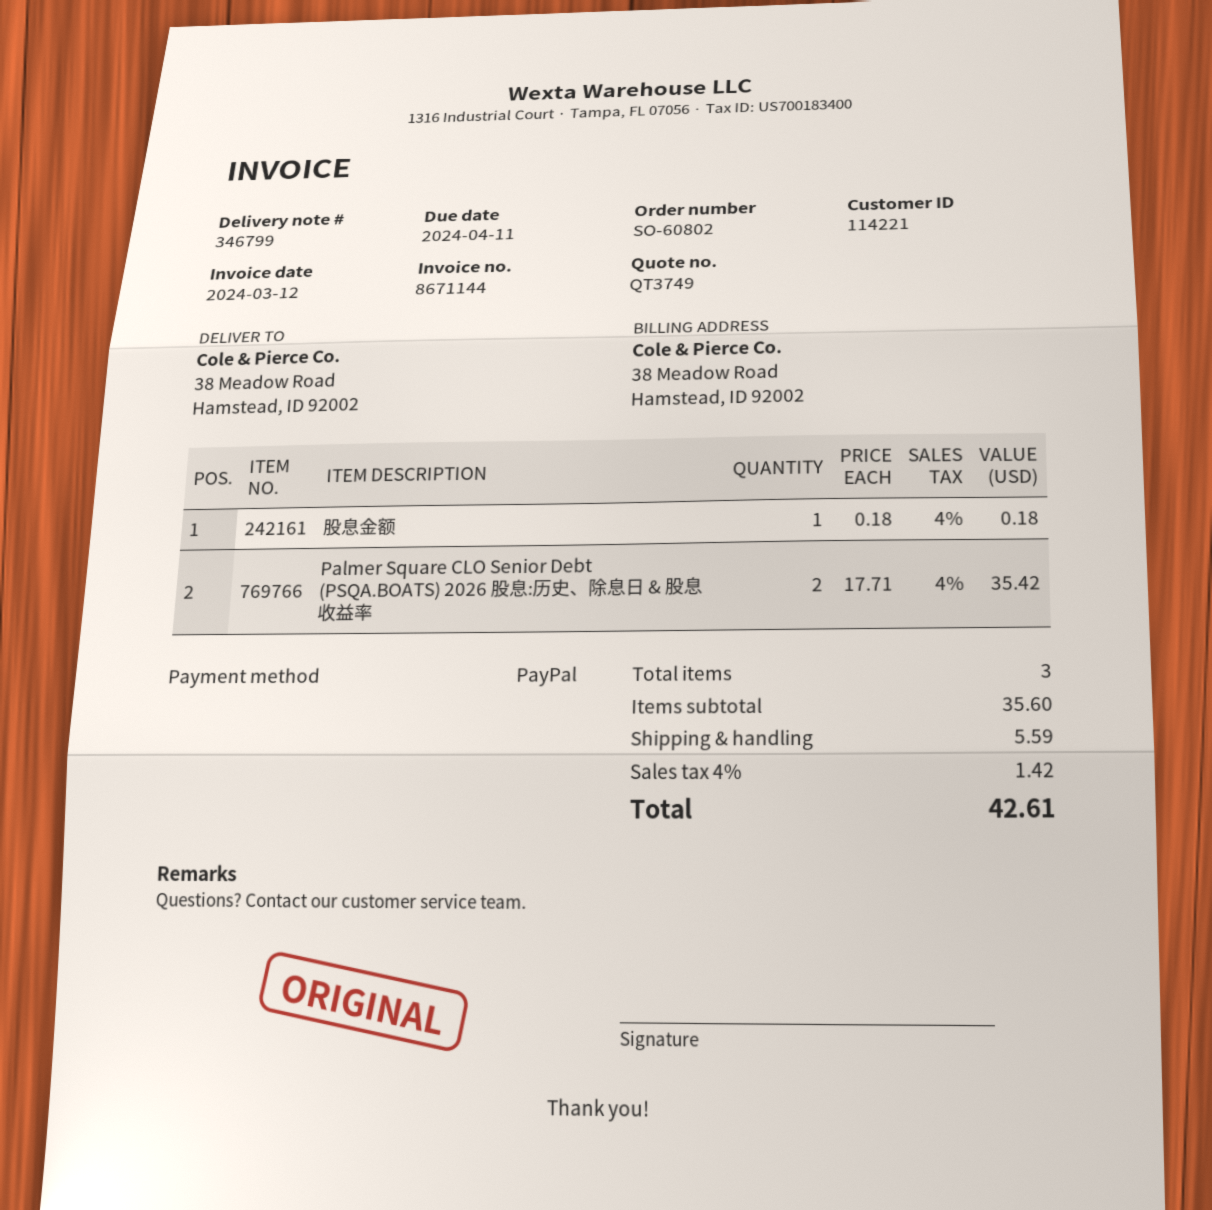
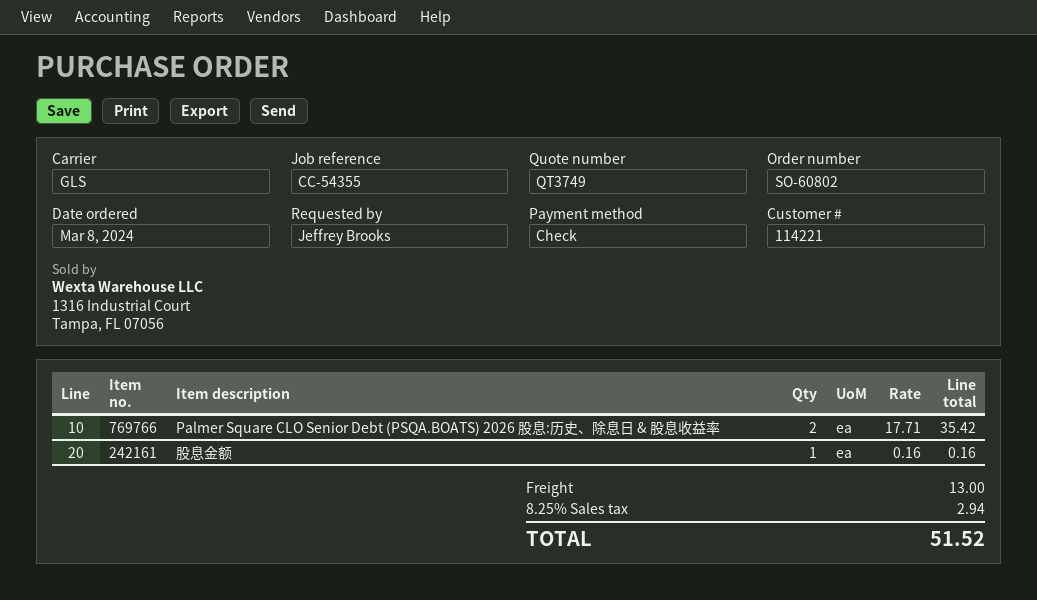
payment method: PayPal -> cheque
股息金额: 1 x 0.18 = 0.18 -> 1 x 0.16 = 0.16
shipping: 5.59 -> 13.00
tax: 4% = 1.42 -> 8.25% = 2.94
total: 42.61 -> 51.52

